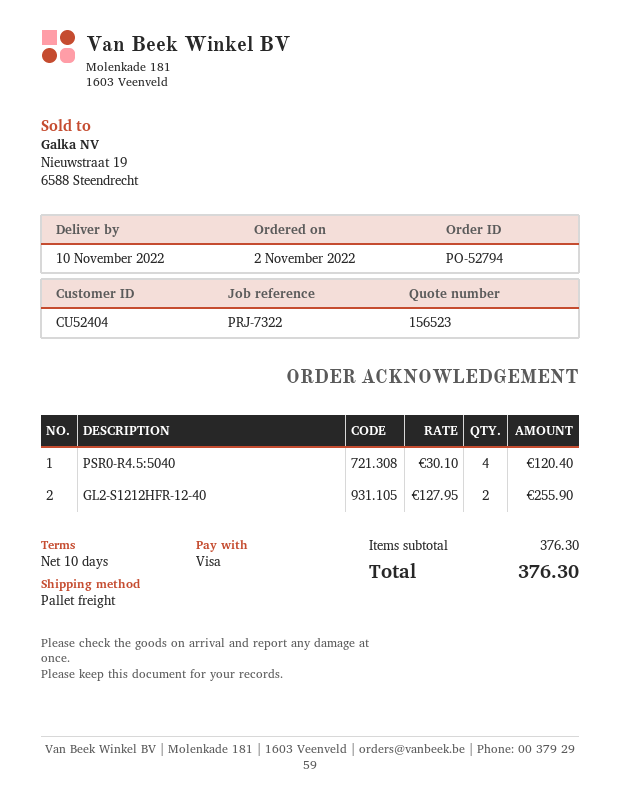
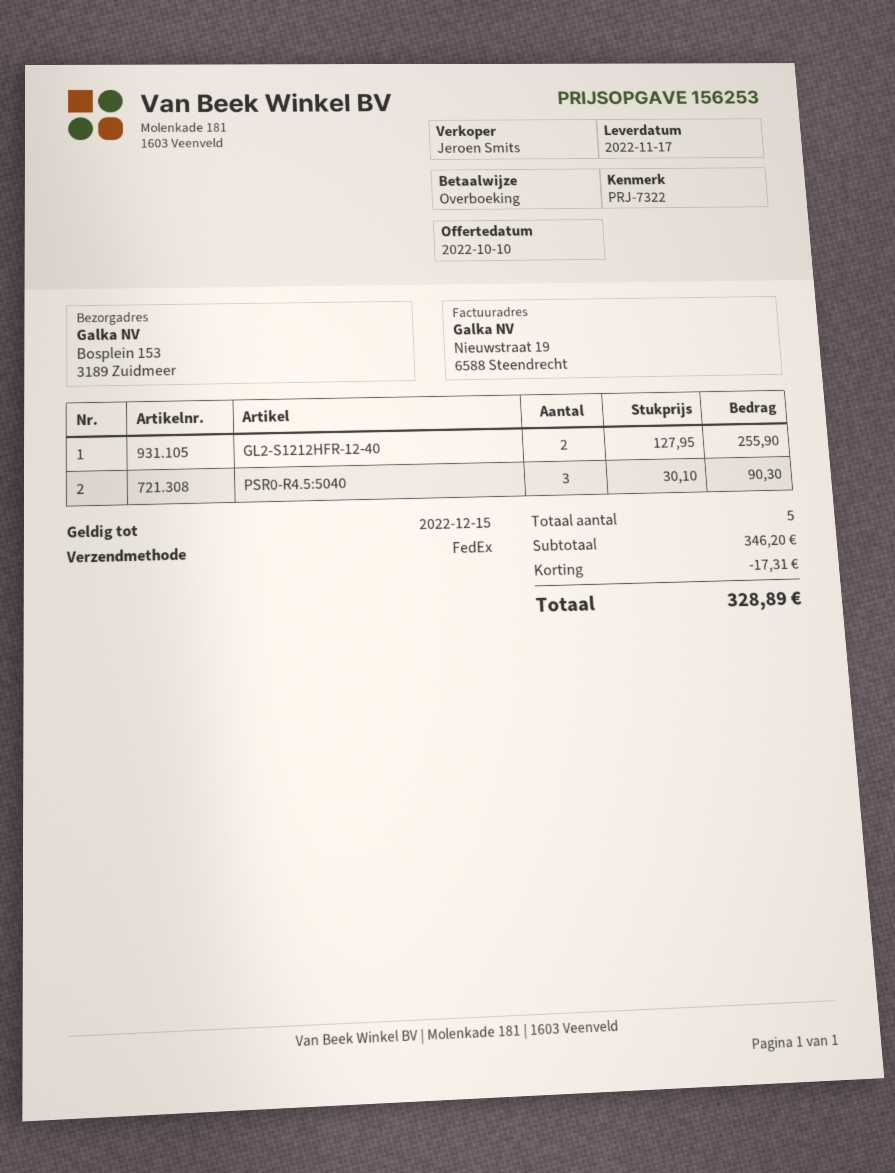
quote number: 156523 -> 156253
delivery date: 2022-11-10 -> 2022-11-17
payment method: Visa -> bank transfer
shipping method: pallet freight -> FedEx
PSR0-R4.5:5040: 4 x 30.10 = 120.40 -> 3 x 30.10 = 90.30
subtotal: 376.30 -> 346.20
discount: none -> 17.31
total: 376.30 -> 328.89

